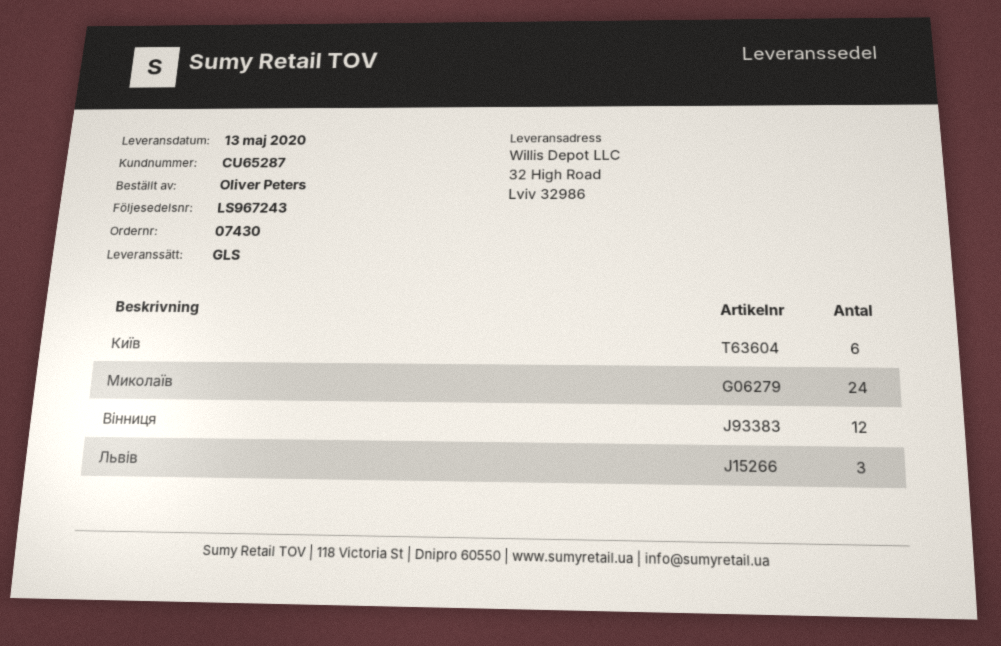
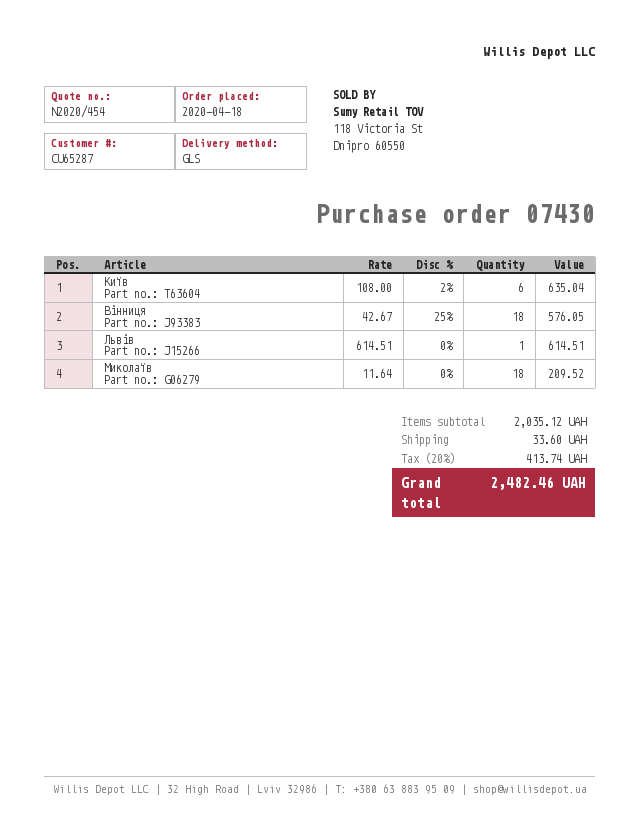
Миколаїв: 24 -> 18
Вінниця: 12 -> 18
Львів: 3 -> 1

